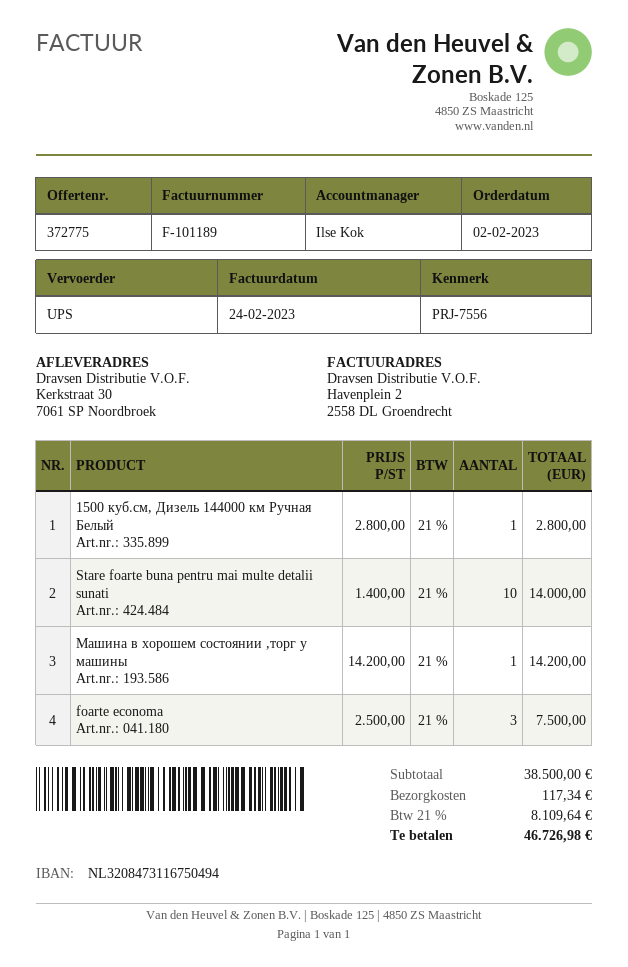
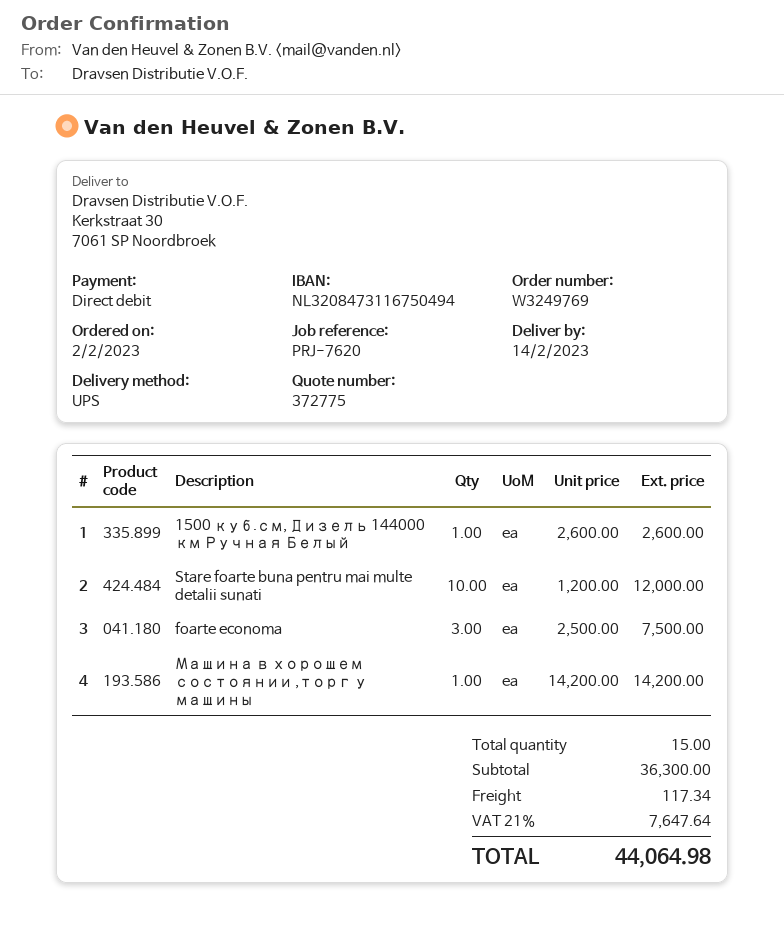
reference: PRJ-7556 -> PRJ-7620
1500 куб.см, Дизель 144000 км Ручная Белый: 1 x 2800.00 = 2800.00 -> 1 x 2600.00 = 2600.00
Stare foarte buna pentru mai multe detalii sunati: 10 x 1400.00 = 14000.00 -> 10 x 1200.00 = 12000.00
subtotal: 38500.00 -> 36300.00
tax: 21% = 8109.64 -> 21% = 7647.64
total: 46726.98 -> 44064.98

